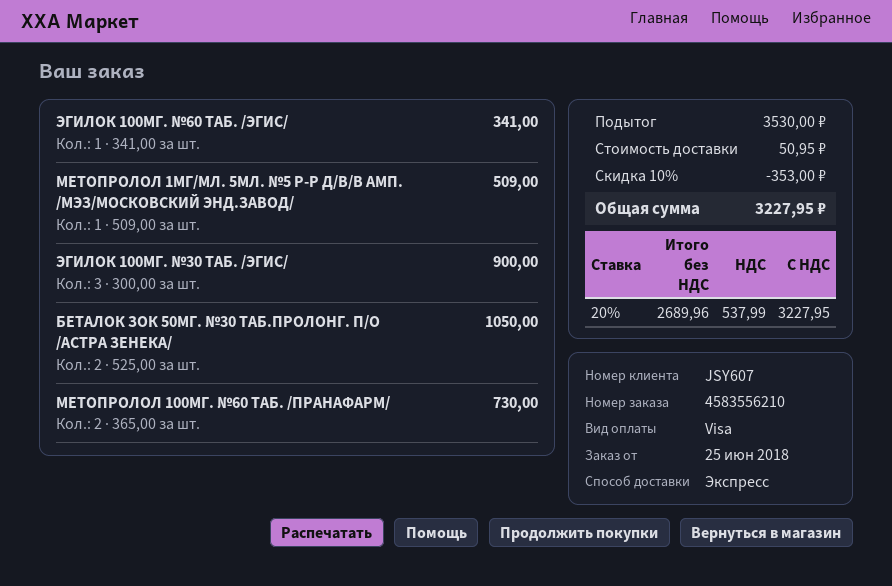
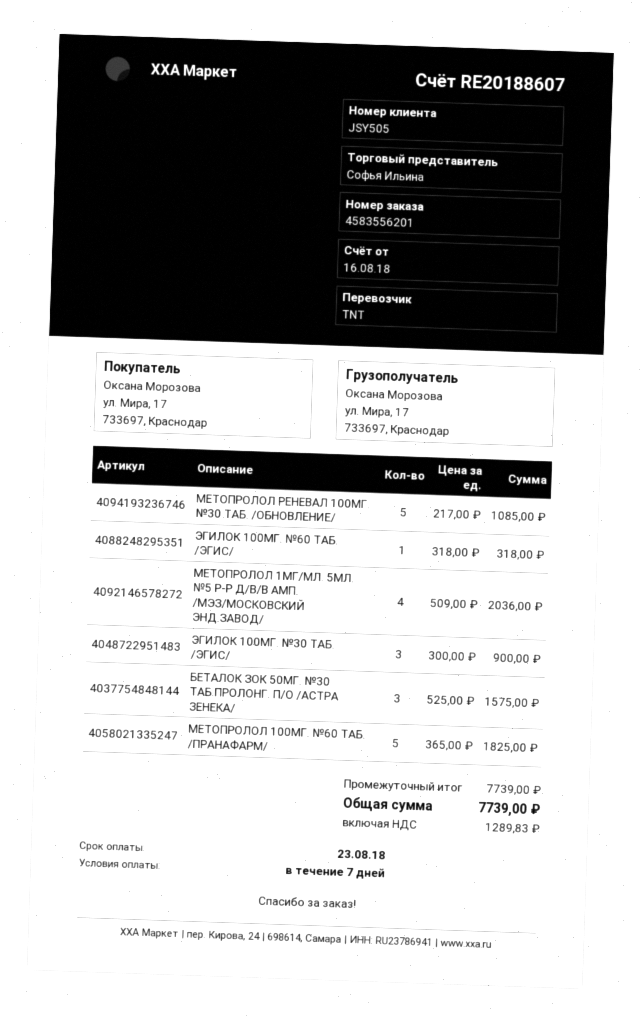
order number: 4583556210 -> 4583556201
customer number: JSY607 -> JSY505
shipping method: express -> TNT
ЭГИЛОК 100МГ. №60 ТАБ. /ЭГИС/: 1 x 341.00 = 341.00 -> 1 x 318.00 = 318.00
МЕТОПРОЛОЛ 1МГ/МЛ. 5МЛ. №5 Р-Р Д/В/В АМП. /МЭЗ/МОСКОВСКИЙ ЭНД.ЗАВОД/: 1 x 509.00 = 509.00 -> 4 x 509.00 = 2036.00
БЕТАЛОК ЗОК 50МГ. №30 ТАБ.ПРОЛОНГ. П/О /АСТРА ЗЕНЕКА/: 2 x 525.00 = 1050.00 -> 3 x 525.00 = 1575.00
МЕТОПРОЛОЛ 100МГ. №60 ТАБ. /ПРАНАФАРМ/: 2 x 365.00 = 730.00 -> 5 x 365.00 = 1825.00
МЕТОПРОЛОЛ РЕНЕВАЛ 100МГ. №30 ТАБ. /ОБНОВЛЕНИЕ/: none -> 5 x 217.00 = 1085.00
subtotal: 3530.00 -> 7739.00
discount: 10% = 353.00 -> none
shipping: 50.95 -> none
tax: 537.99 -> 1289.83
total: 3227.95 -> 7739.00

